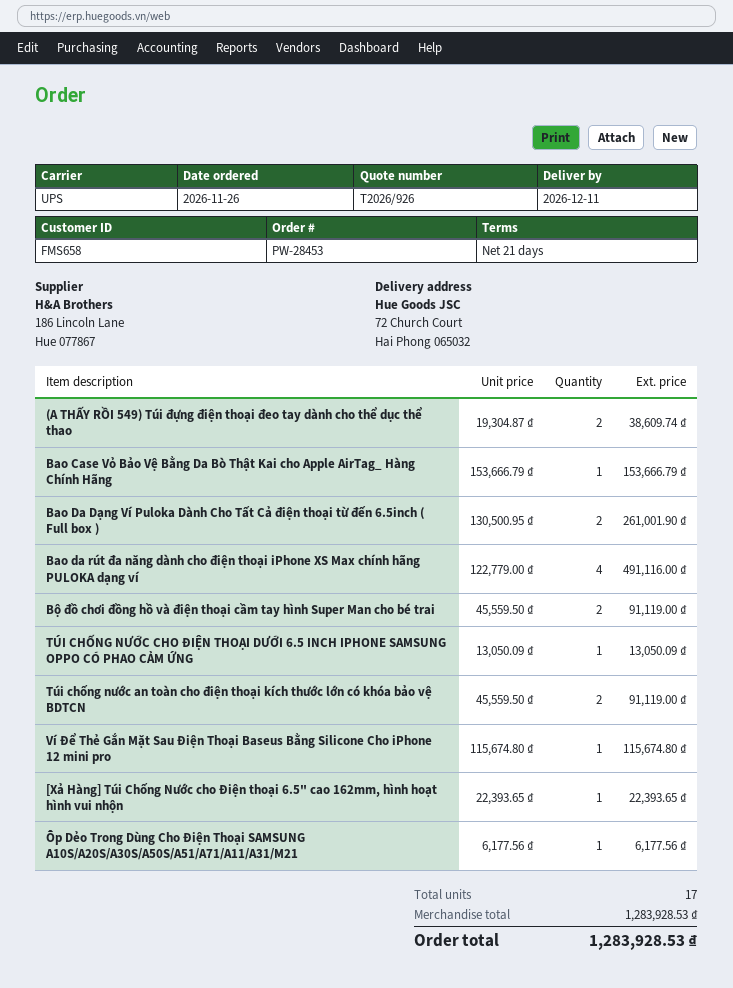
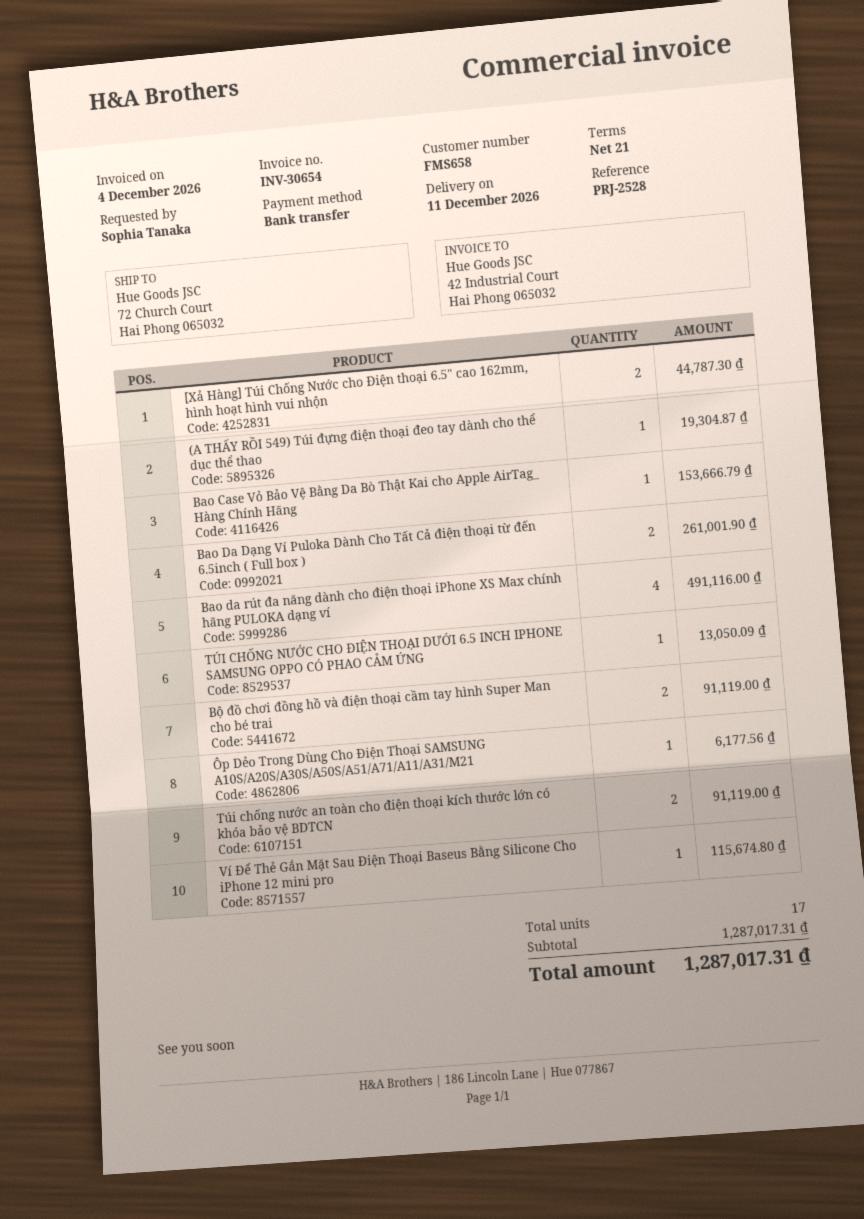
(A THẤY RỒI 549) Túi đựng điện thoại đeo tay dành cho thể dục thể thao: 2 for 38609.74 -> 1 for 19304.87
[Xả Hàng] Túi Chống Nước cho Điện thoại 6.5" cao 162mm, hình hoạt hình vui nhộn: 1 for 22393.65 -> 2 for 44787.30
subtotal: 1283928.53 -> 1287017.31
total: 1283928.53 -> 1287017.31

